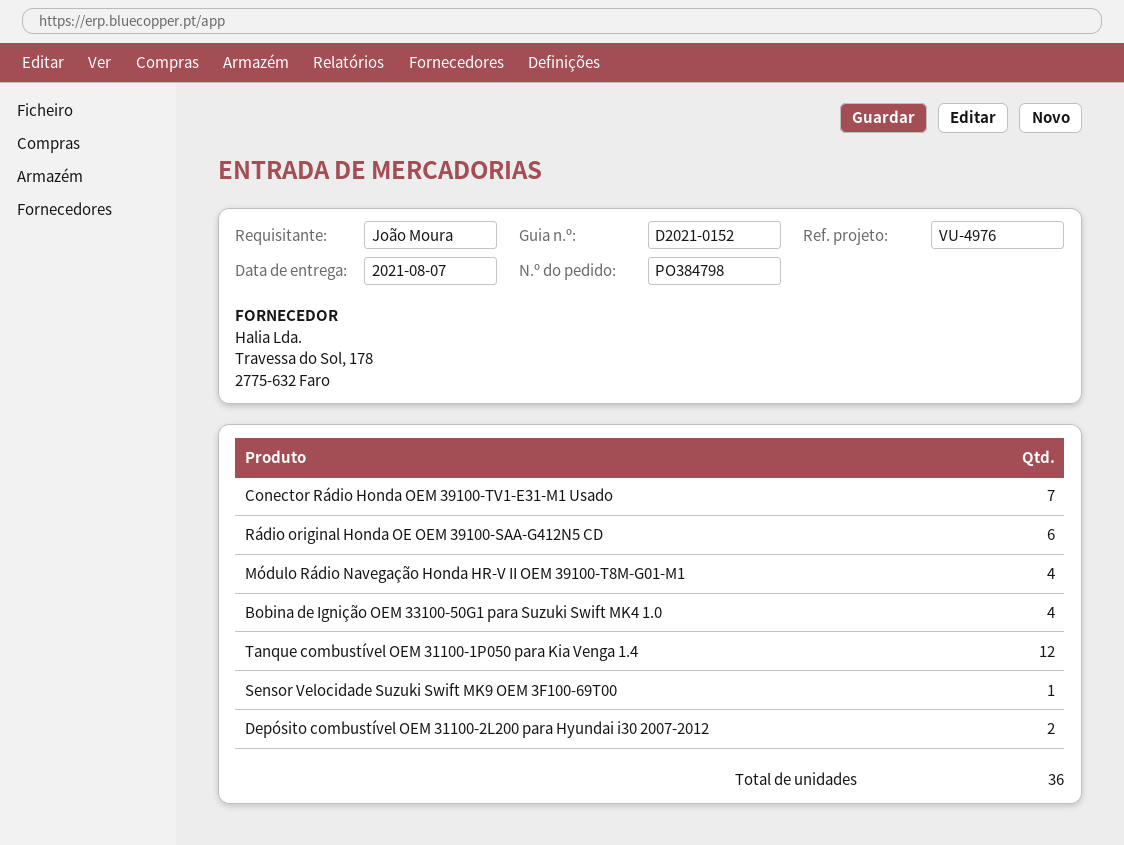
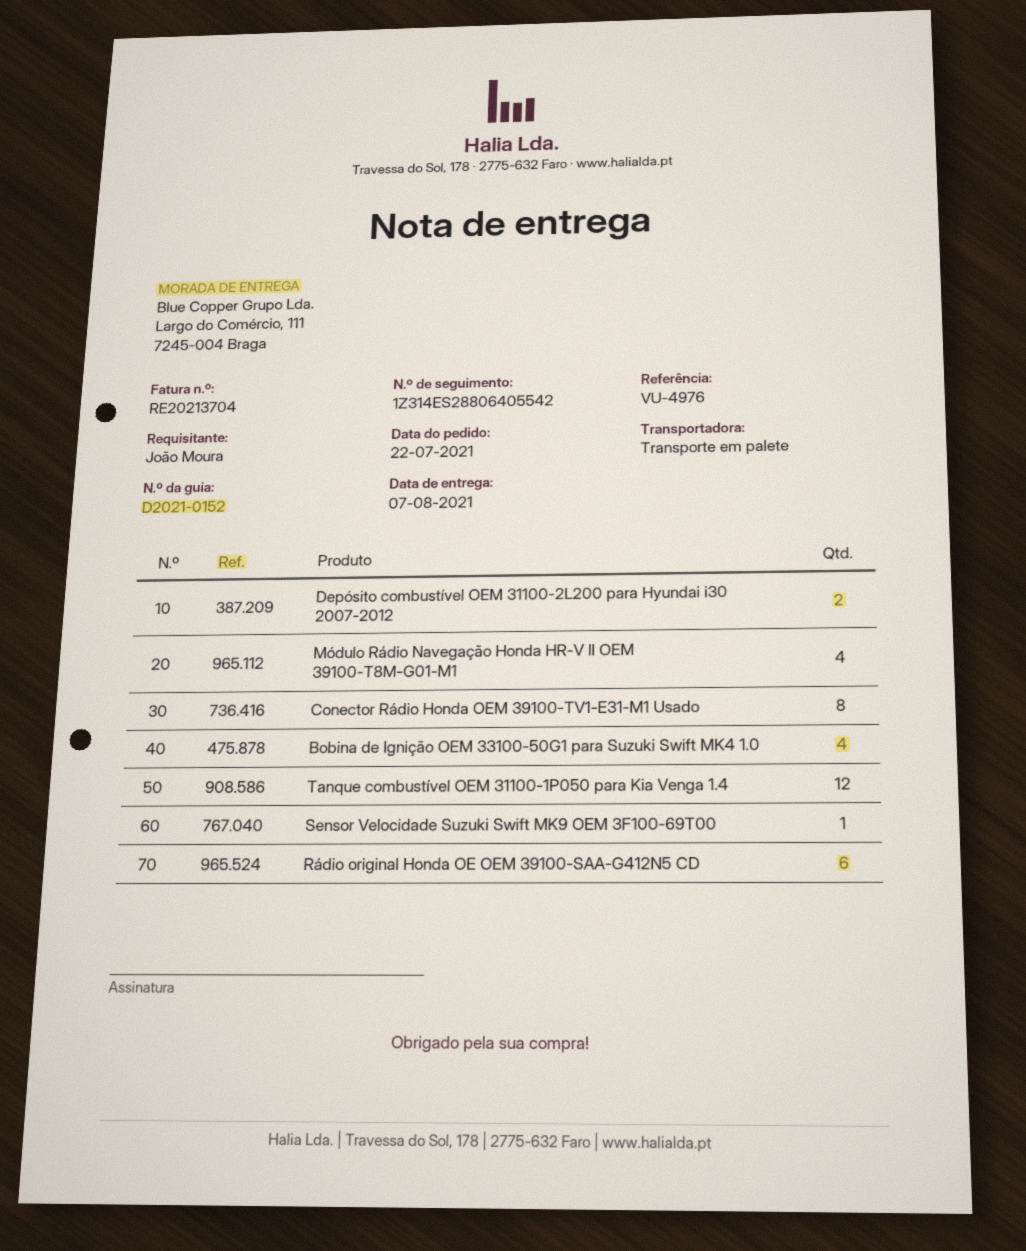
Conector Rádio Honda OEM 39100-TV1-E31-M1 Usado: 7 -> 8

